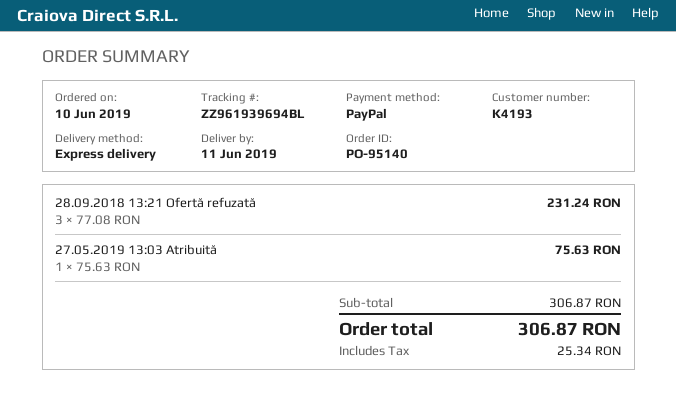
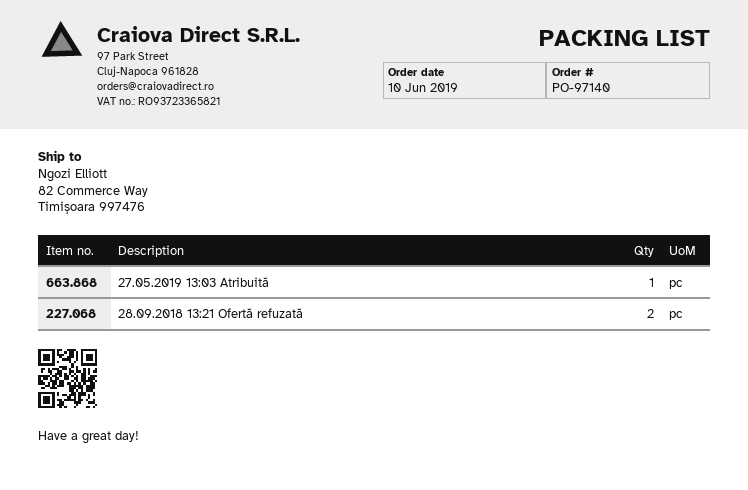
order number: PO-95140 -> PO-97140
28.09.2018 13:21 Ofertă refuzată: 3 -> 2

